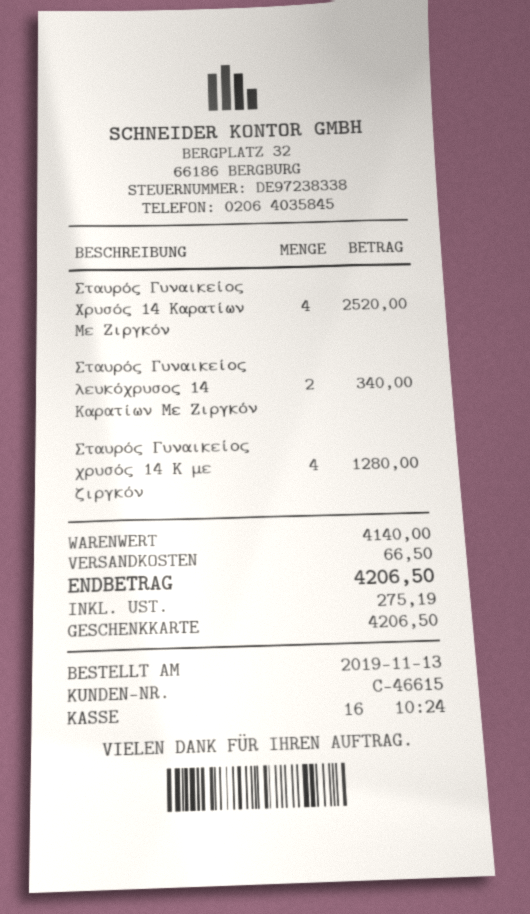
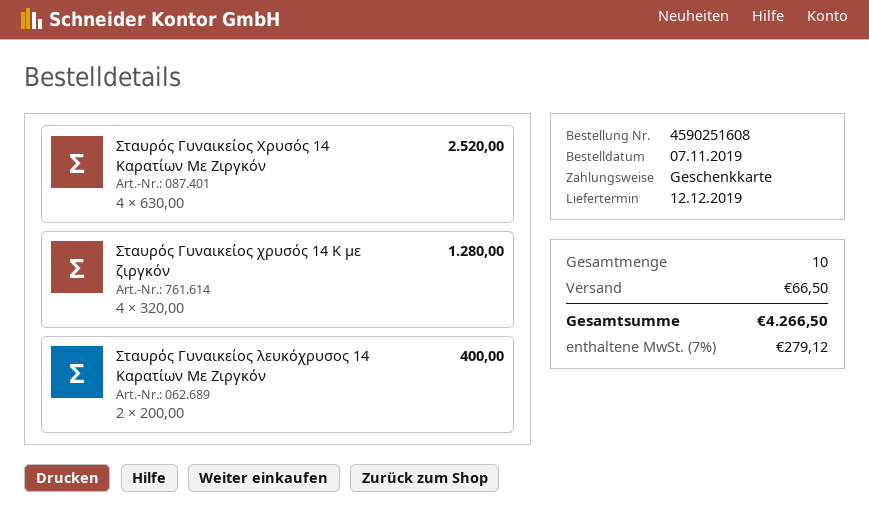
order date: 2019-11-13 -> 2019-11-07
Σταυρός Γυναικείος λευκόχρυσος 14 Καρατίων Με Ζιργκόν: 2 for 340.00 -> 2 for 400.00
tax: 275.19 -> 279.12
total: 4206.50 -> 4266.50

